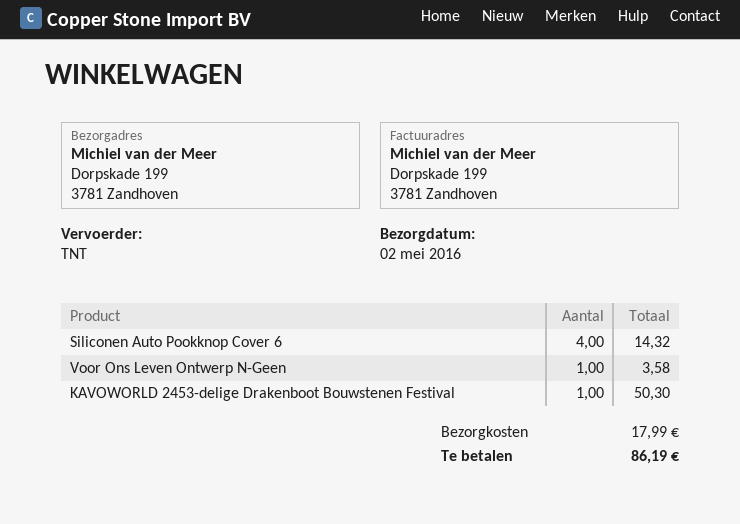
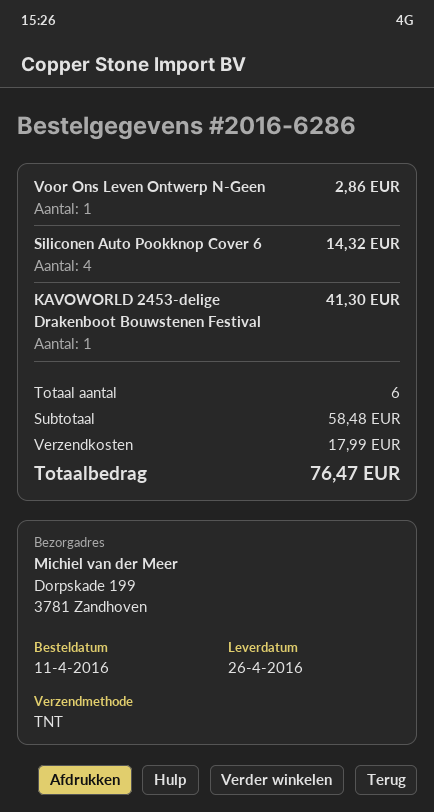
delivery date: 2016-05-02 -> 2016-04-26
Voor Ons Leven Ontwerp N-Geen: 1 for 3.58 -> 1 for 2.86
KAVOWORLD 2453-delige Drakenboot Bouwstenen Festival: 1 for 50.30 -> 1 for 41.30
total: 86.19 -> 76.47

